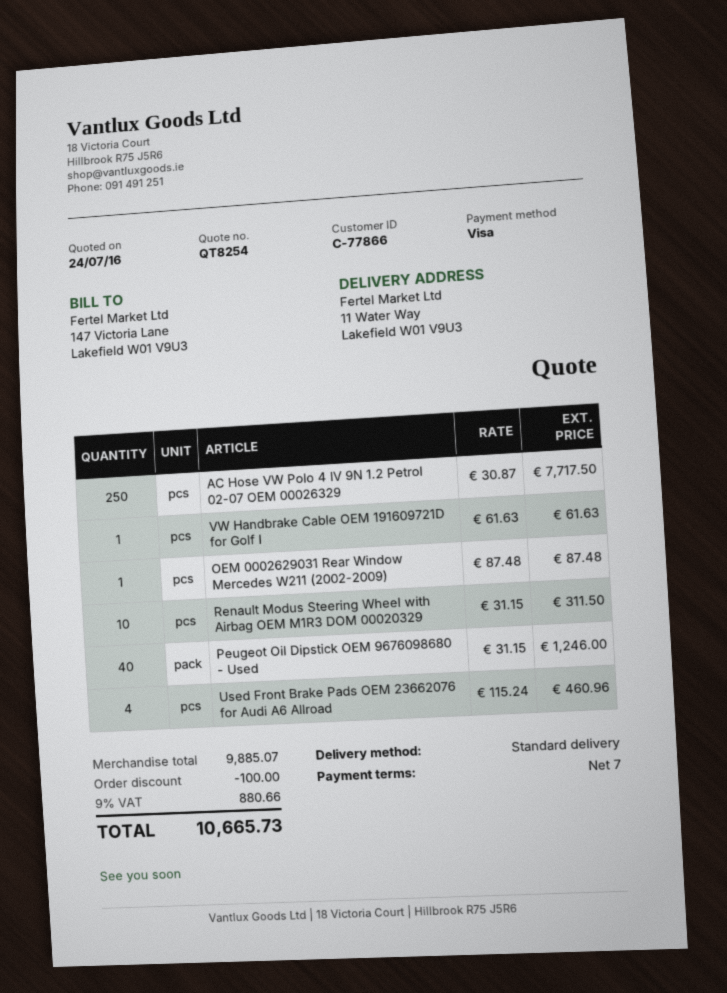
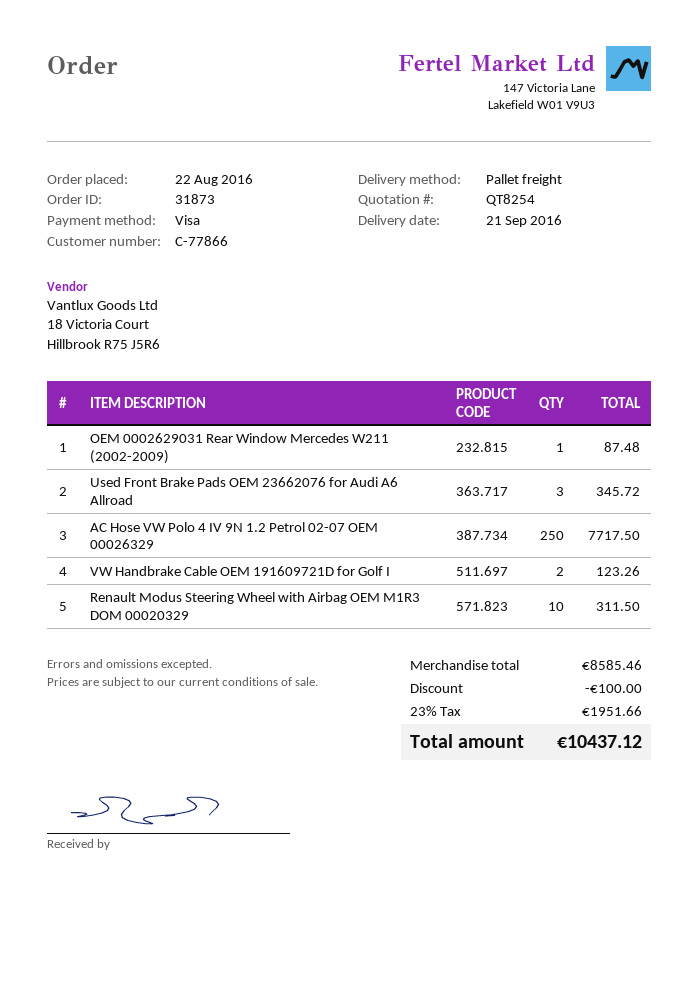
shipping method: standard -> pallet freight
VW Handbrake Cable OEM 191609721D for Golf I: 1 for 61.63 -> 2 for 123.26
Peugeot Oil Dipstick OEM 9676098680 - Used: 40 for 1246.00 -> none
Used Front Brake Pads OEM 23662076 for Audi A6 Allroad: 4 for 460.96 -> 3 for 345.72
subtotal: 9885.07 -> 8585.46
tax: 9% = 880.66 -> 23% = 1951.66
total: 10665.73 -> 10437.12

